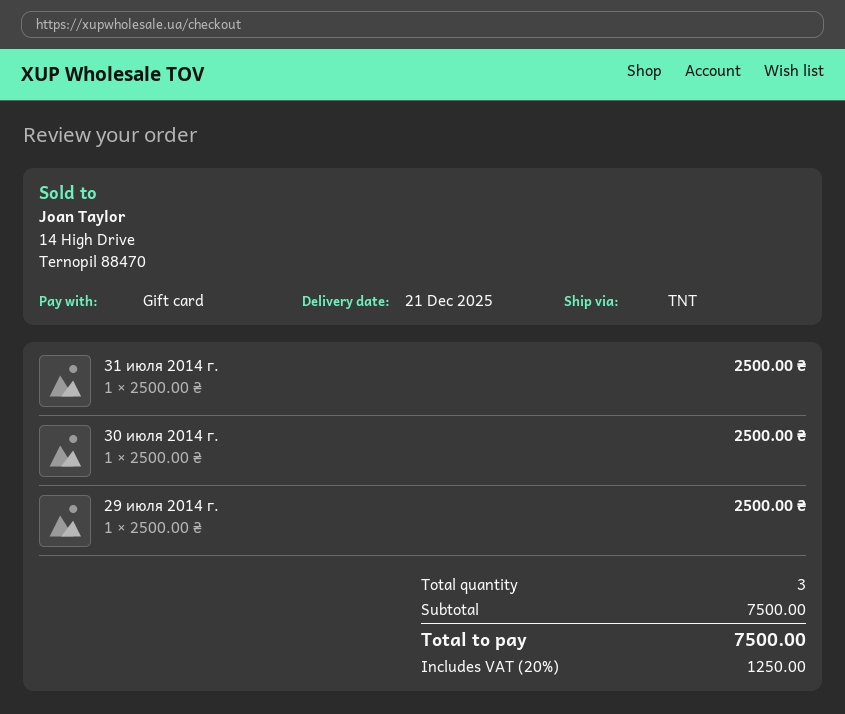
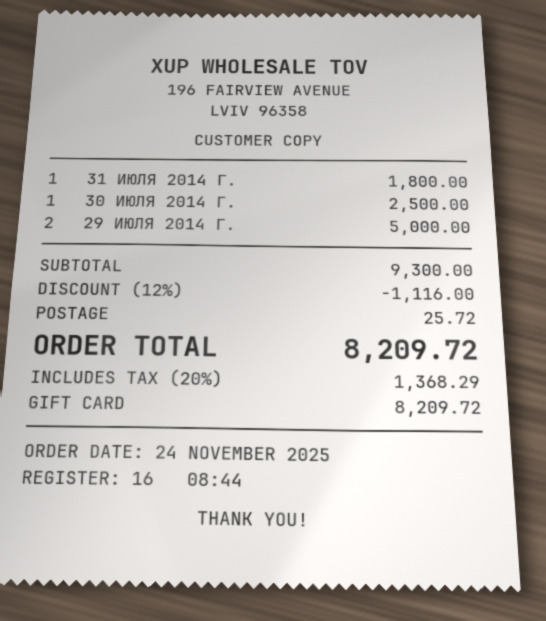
31 июля 2014 г.: 1 for 2500.00 -> 1 for 1800.00
29 июля 2014 г.: 1 for 2500.00 -> 2 for 5000.00
subtotal: 7500.00 -> 9300.00
discount: none -> 12% = 1116.00
shipping: none -> 25.72
tax: 20% = 1250.00 -> 20% = 1368.29
total: 7500.00 -> 8209.72

